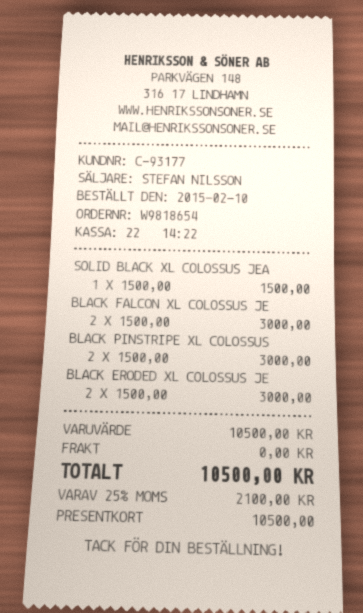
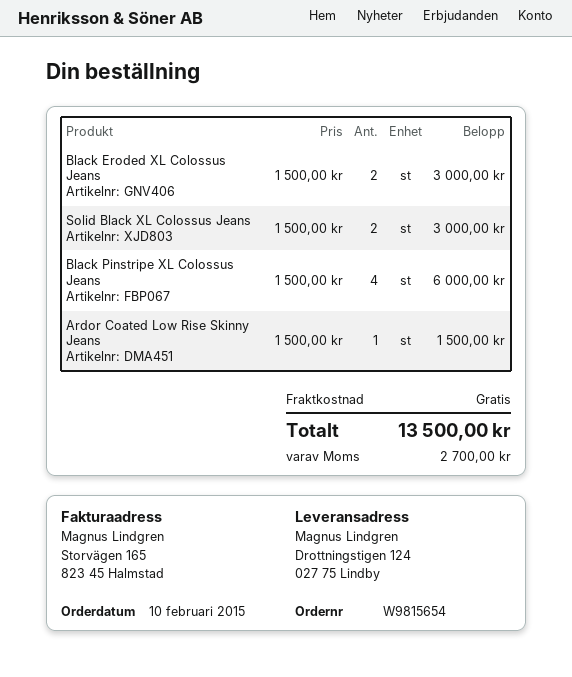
order number: W9818654 -> W9815654
SOLID BLACK XL COLOSSUS JEA: 1 x 1500.00 = 1500.00 -> 2 x 1500.00 = 3000.00
BLACK FALCON XL COLOSSUS JE: 2 x 1500.00 = 3000.00 -> none
BLACK PINSTRIPE XL COLOSSUS: 2 x 1500.00 = 3000.00 -> 4 x 1500.00 = 6000.00
Ardor Coated Low Rise Skinny Jeans: none -> 1 x 1500.00 = 1500.00
tax: 2100.00 -> 2700.00
total: 10500.00 -> 13500.00

